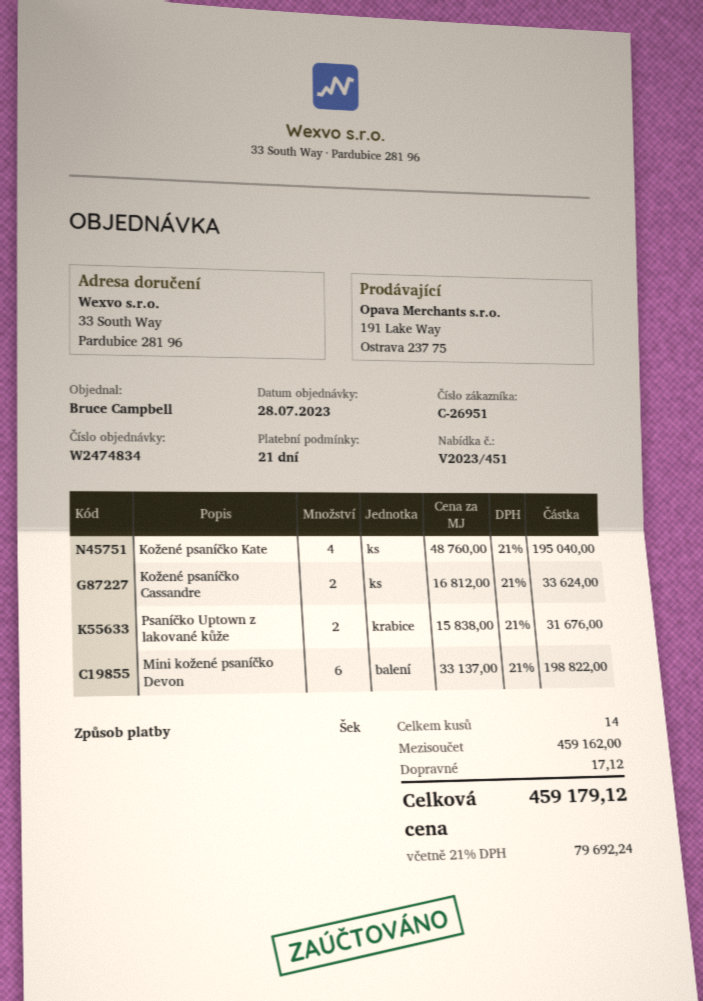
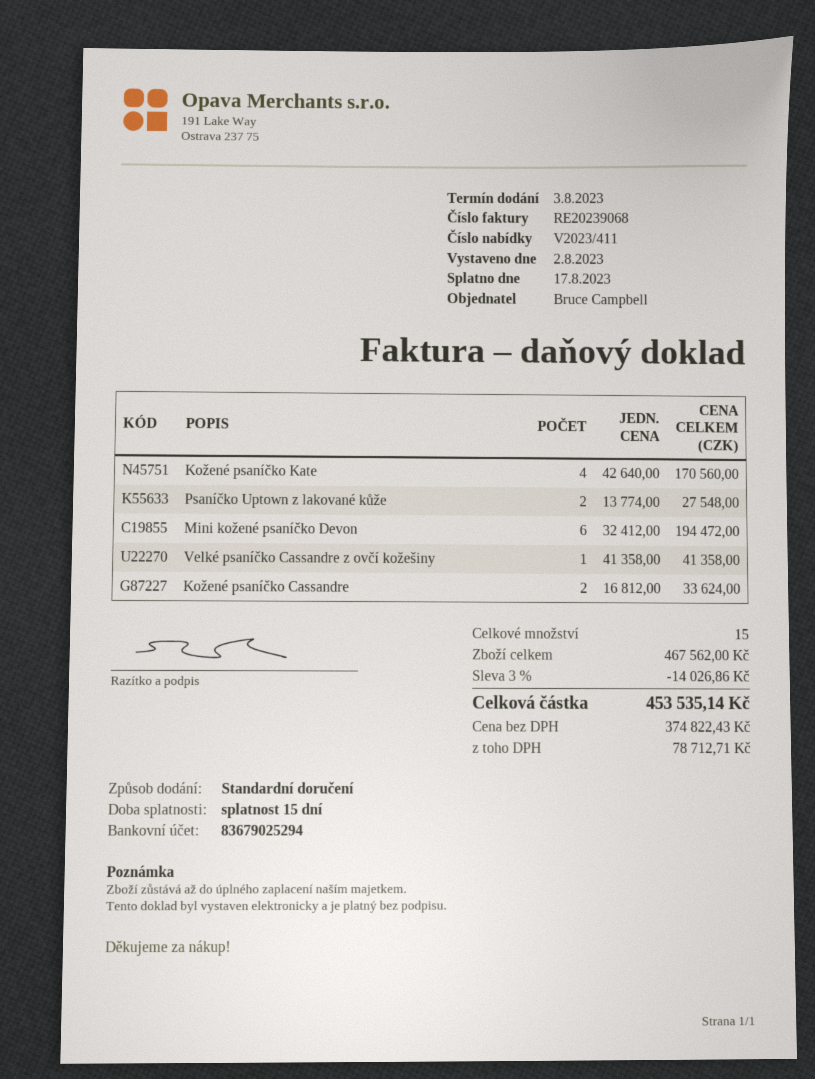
quote number: V2023/451 -> V2023/411
payment terms: 21 days -> 15 days
Kožené psaníčko Kate: 4 x 48760.00 = 195040.00 -> 4 x 42640.00 = 170560.00
Psaníčko Uptown z lakované kůže: 2 x 15838.00 = 31676.00 -> 2 x 13774.00 = 27548.00
Mini kožené psaníčko Devon: 6 x 33137.00 = 198822.00 -> 6 x 32412.00 = 194472.00
Velké psaníčko Cassandre z ovčí kožešiny: none -> 1 x 41358.00 = 41358.00
total quantity: 14 -> 15
subtotal: 459162.00 -> 467562.00
discount: none -> 3% = 14026.86
shipping: 17.12 -> none
tax: 79692.24 -> 78712.71
total: 459179.12 -> 453535.14

